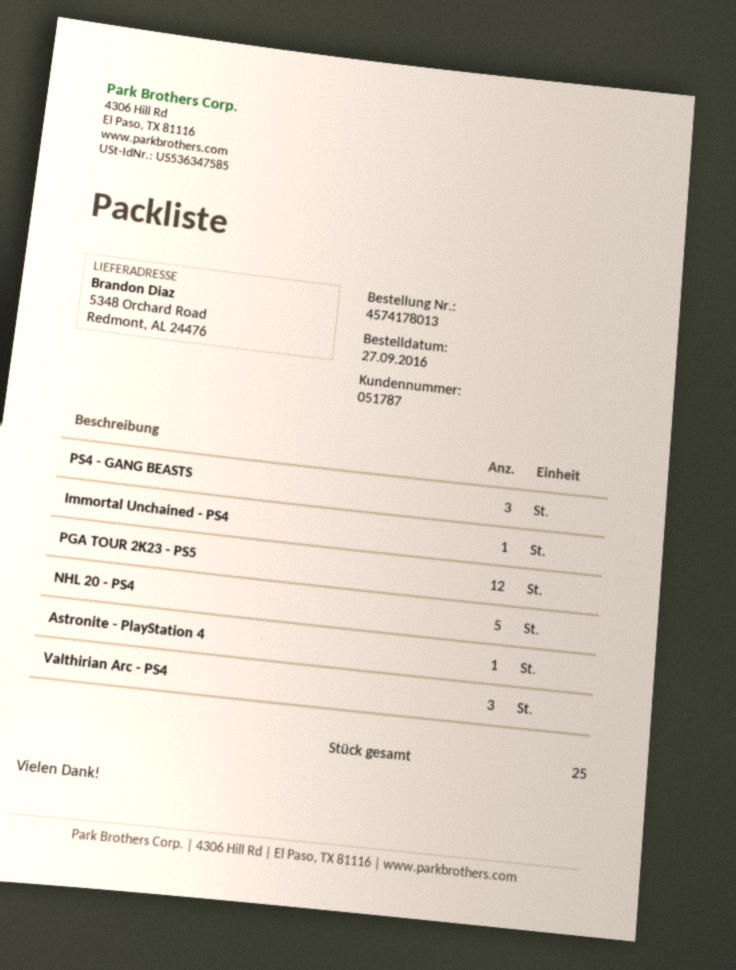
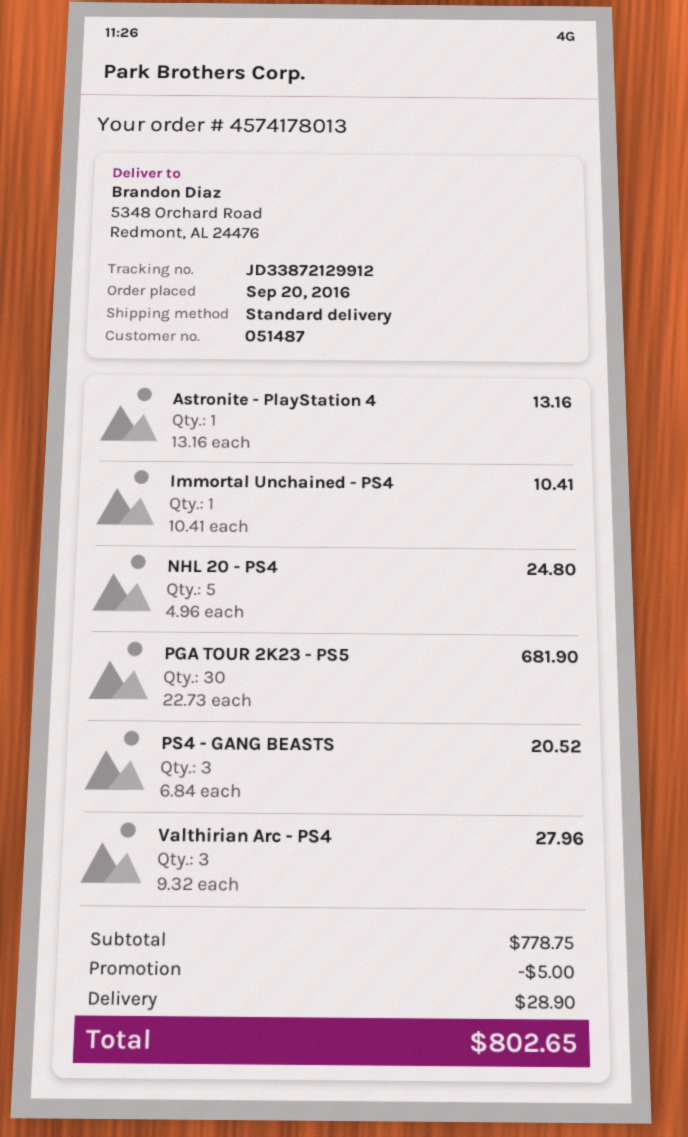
order date: 2016-09-27 -> 2016-09-20
customer number: 051787 -> 051487
PGA TOUR 2K23 - PS5: 12 -> 30

